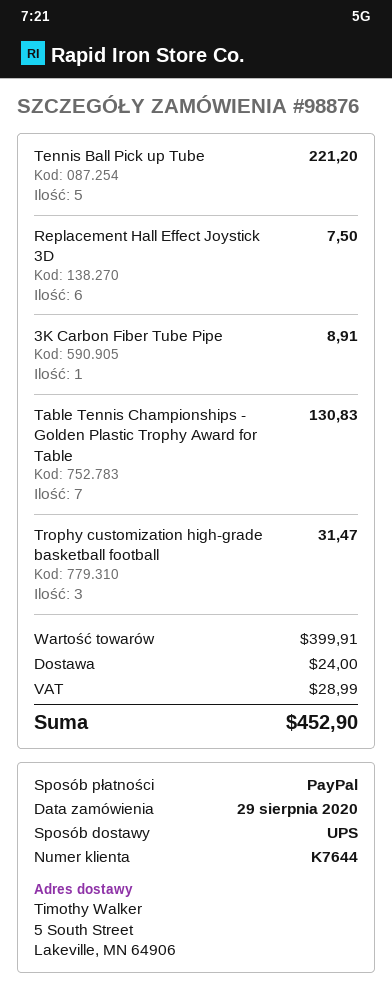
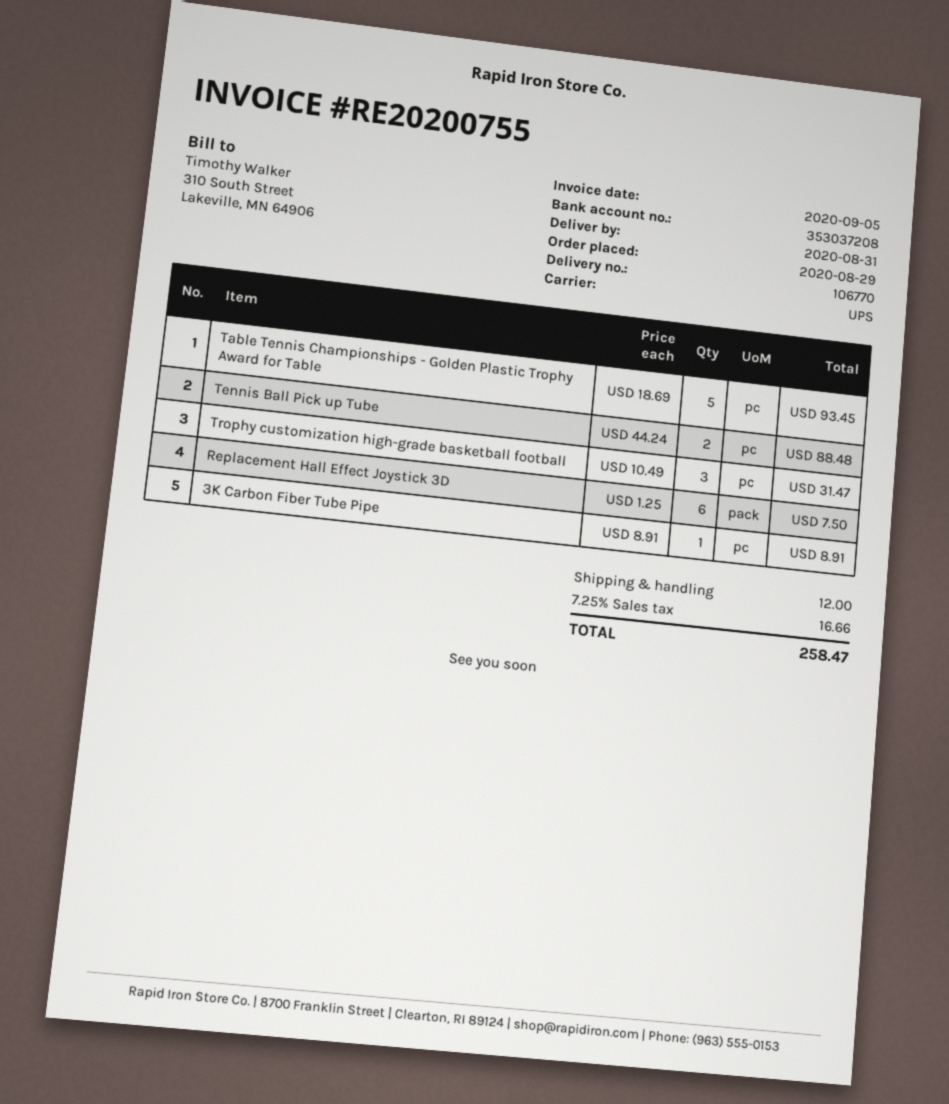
Tennis Ball Pick up Tube: 5 for 221.20 -> 2 for 88.48
Table Tennis Championships - Golden Plastic Trophy Award for Table: 7 for 130.83 -> 5 for 93.45
shipping: 24.00 -> 12.00
tax: 28.99 -> 16.66
total: 452.90 -> 258.47

